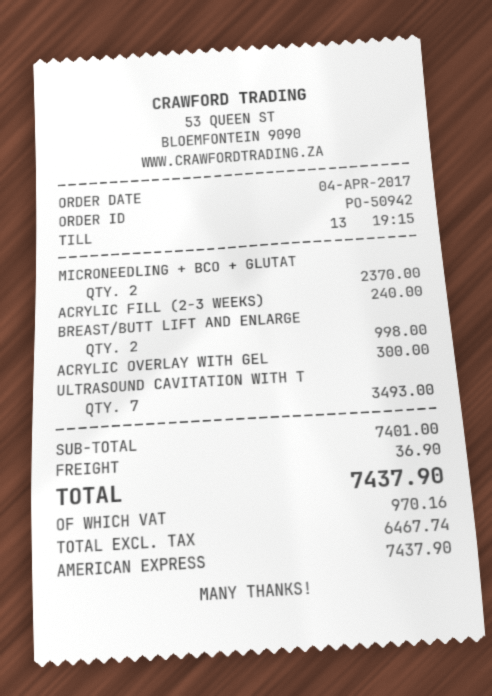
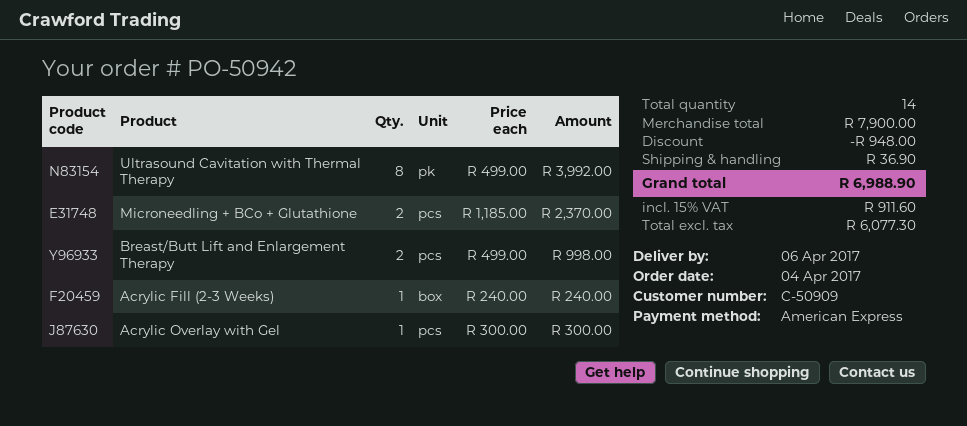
ULTRASOUND CAVITATION WITH T: 7 for 3493.00 -> 8 for 3992.00
subtotal: 7401.00 -> 7900.00
discount: none -> 948.00
net: 6467.74 -> 6077.30
tax: 970.16 -> 911.60
total: 7437.90 -> 6988.90

